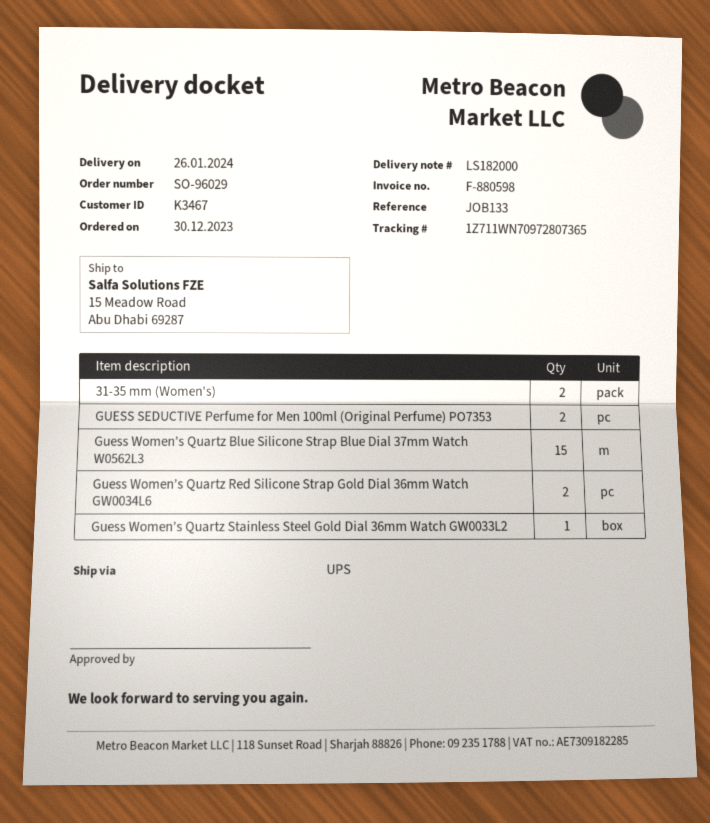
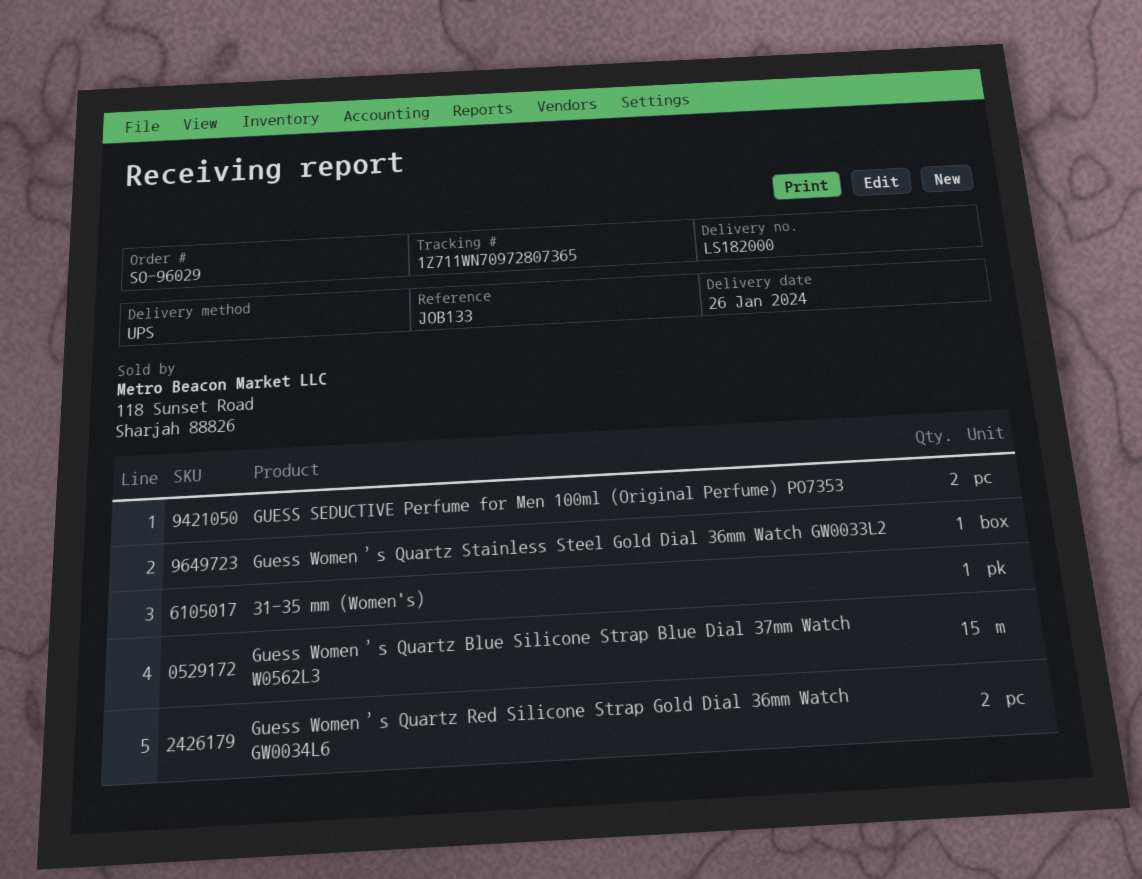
31-35 mm (Women's): 2 -> 1

